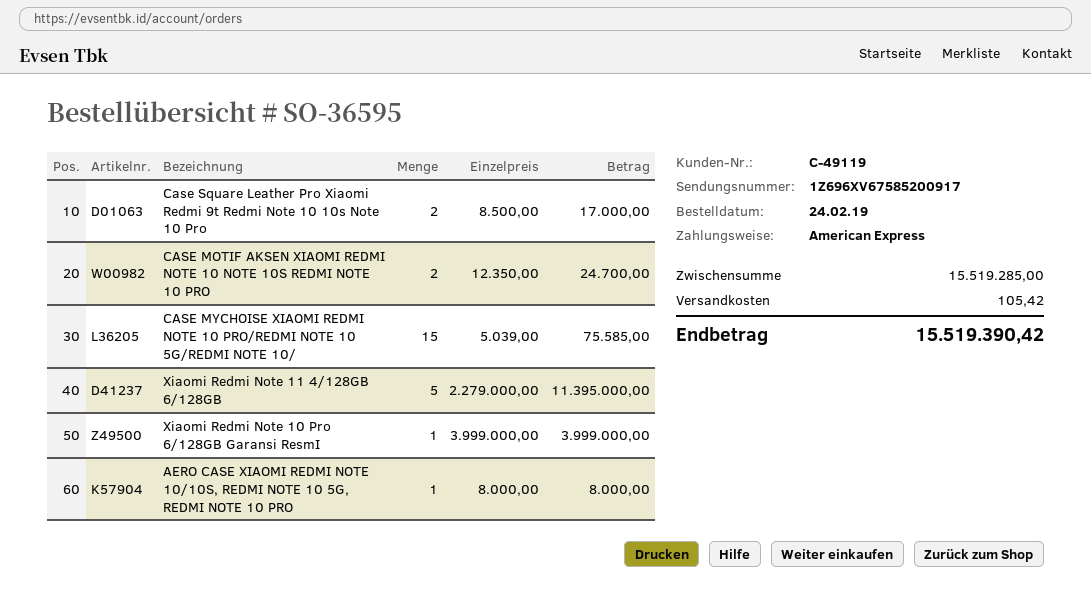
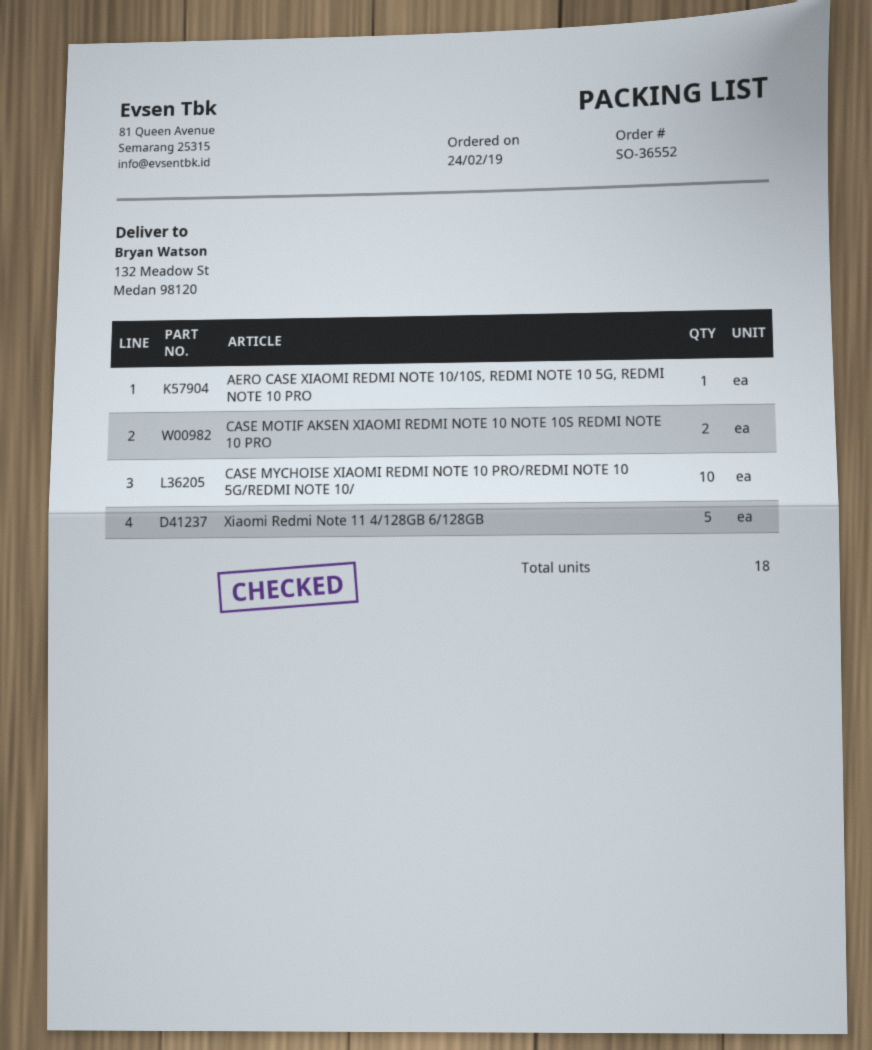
order number: SO-36595 -> SO-36552
Case Square Leather Pro Xiaomi Redmi 9t Redmi Note 10 10s Note 10 Pro: 2 -> none
CASE MYCHOISE XIAOMI REDMI NOTE 10 PRO/REDMI NOTE 10 5G/REDMI NOTE 10/: 15 -> 10
Xiaomi Redmi Note 10 Pro 6/128GB Garansi ResmI: 1 -> none

